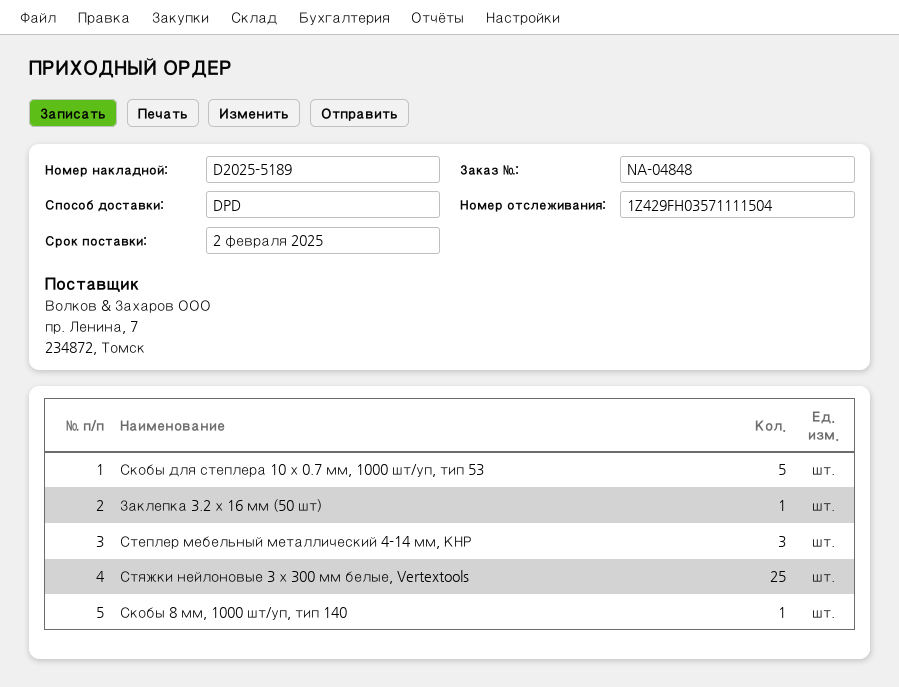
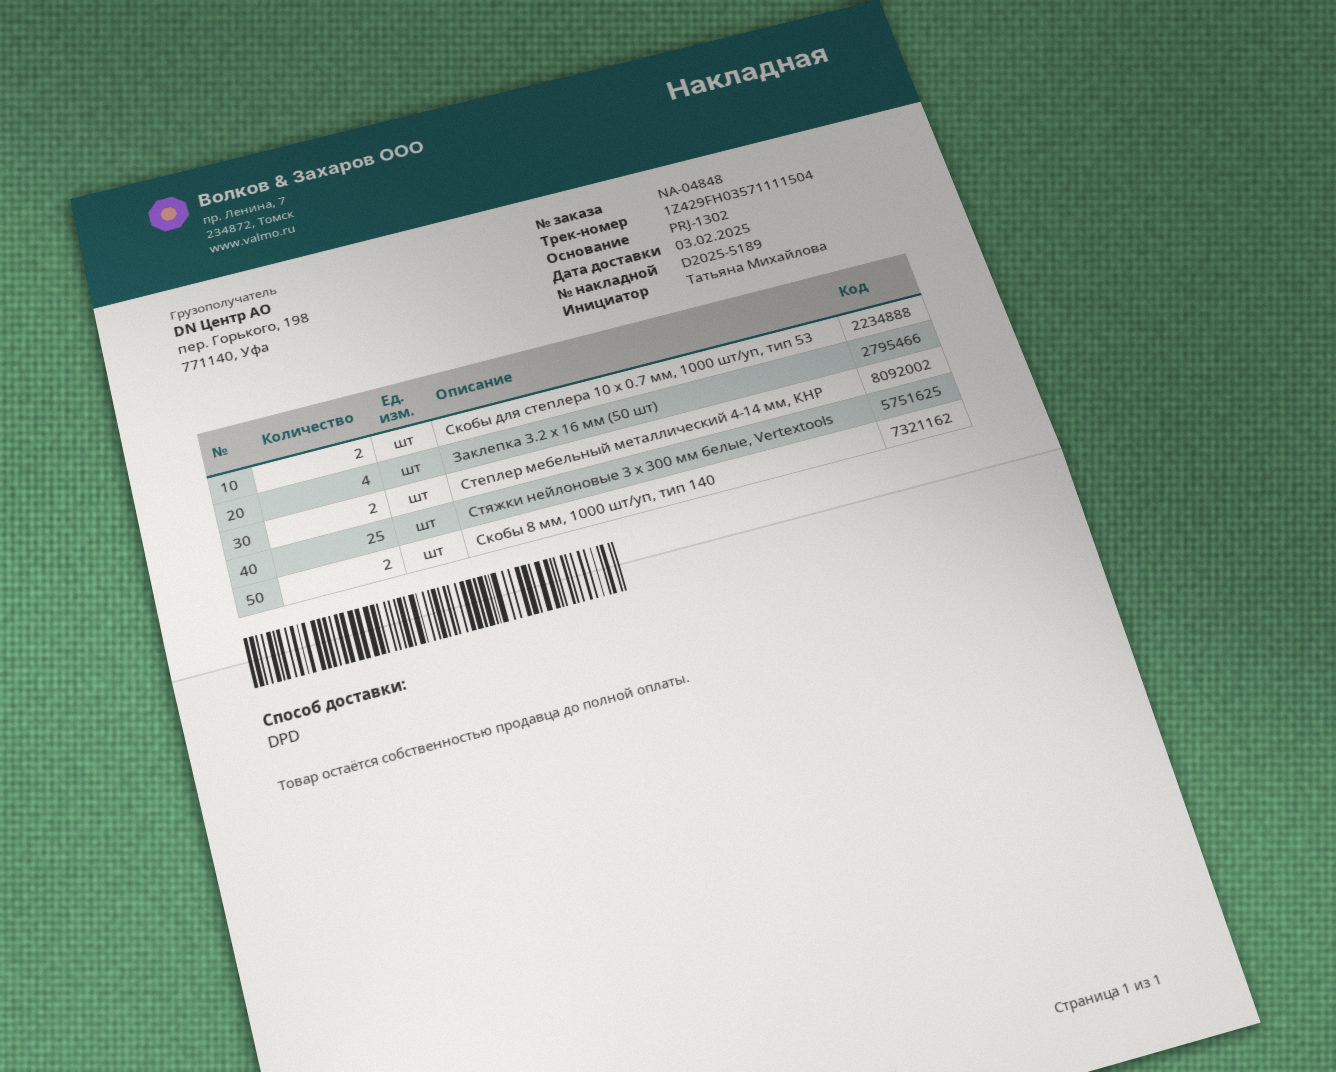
delivery date: 2025-02-02 -> 2025-02-03
Скобы для степлера 10 х 0.7 мм, 1000 шт/уп, тип 53: 5 -> 2
Заклепка 3.2 х 16 мм (50 шт): 1 -> 4
Степлер мебельный металлический 4-14 мм, КНР: 3 -> 2
Скобы 8 мм, 1000 шт/уп, тип 140: 1 -> 2

